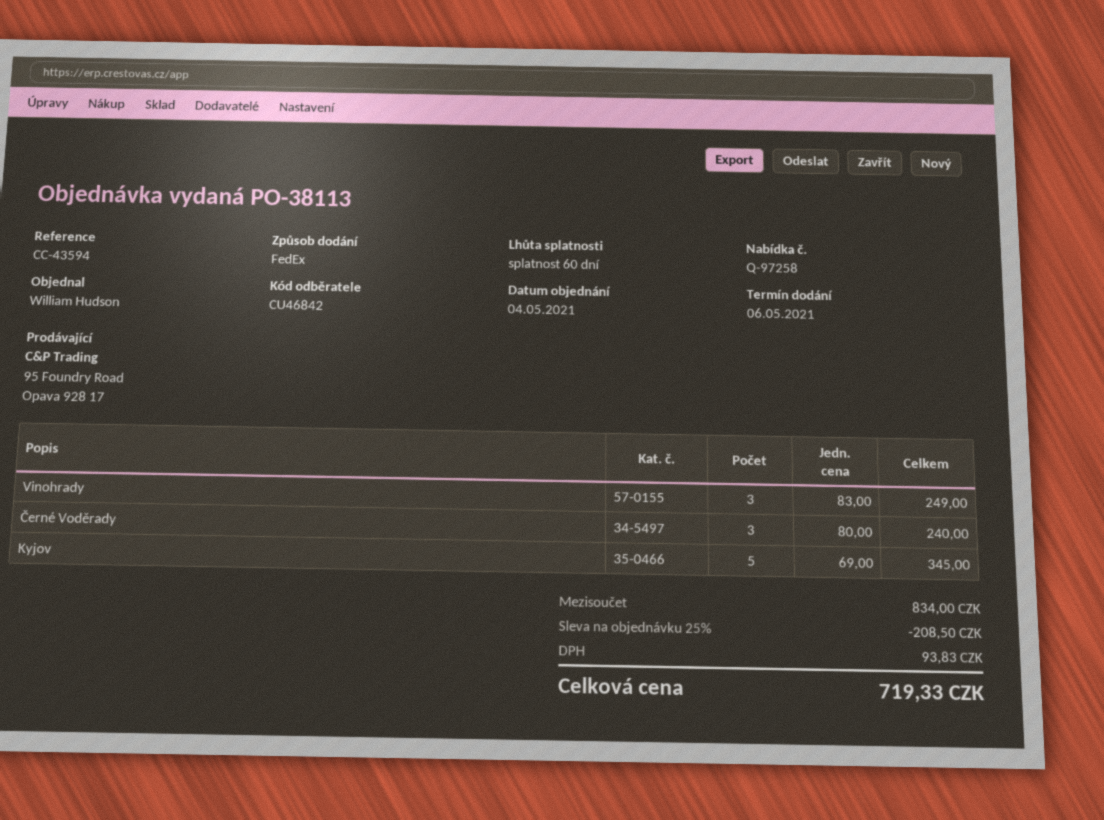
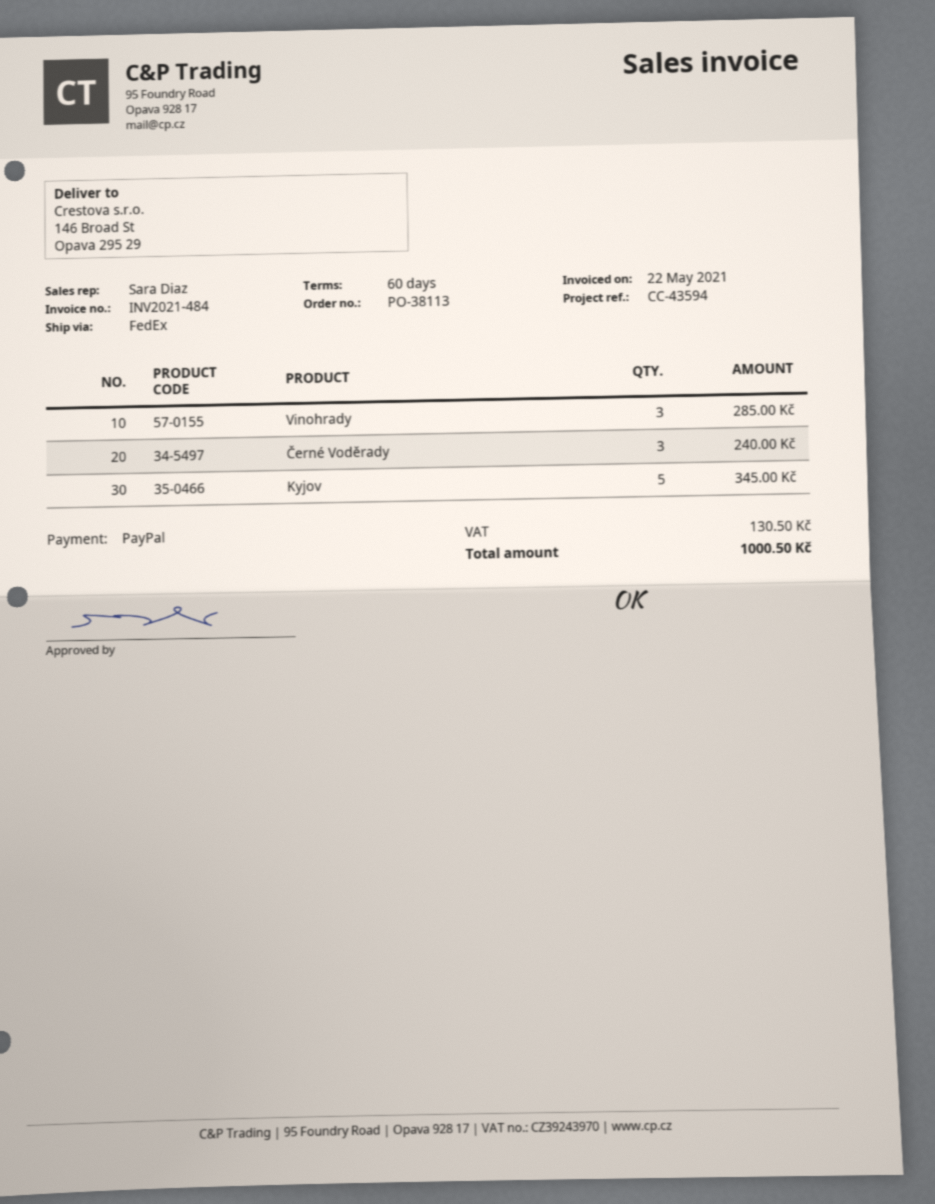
Vinohrady: 3 for 249.00 -> 3 for 285.00
discount: 25% = 208.50 -> none
tax: 93.83 -> 130.50
total: 719.33 -> 1000.50

